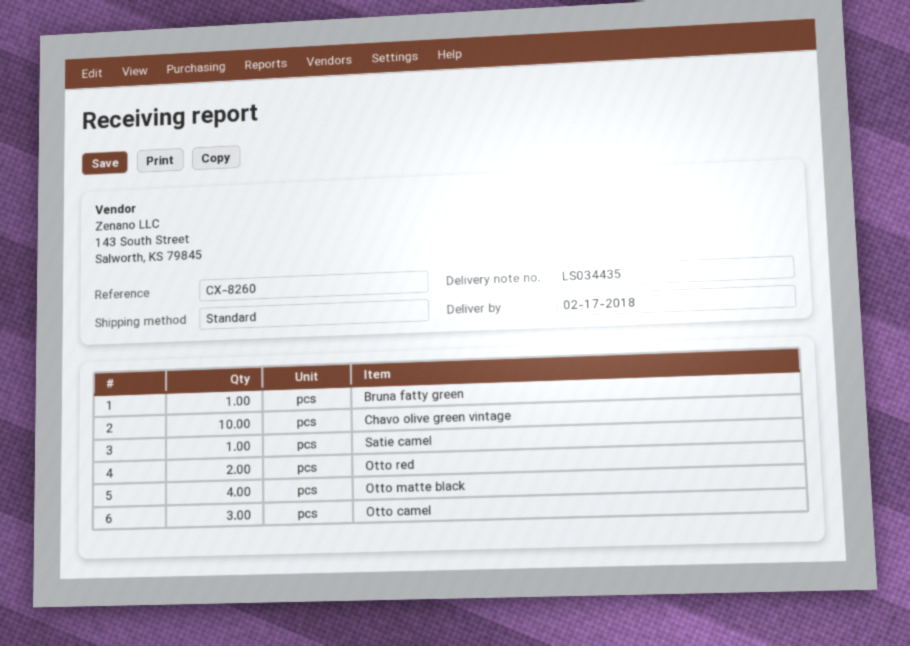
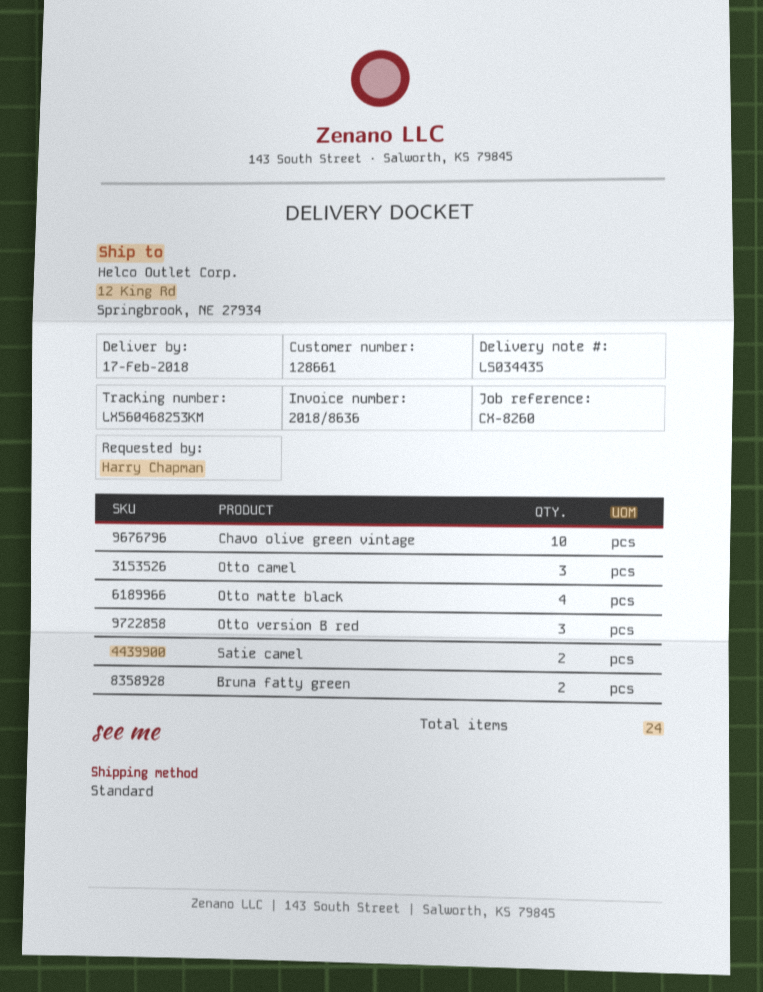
Bruna fatty green: 1 -> 2
Satie camel: 1 -> 2
Otto red: 2 -> none
Otto version B red: none -> 3

